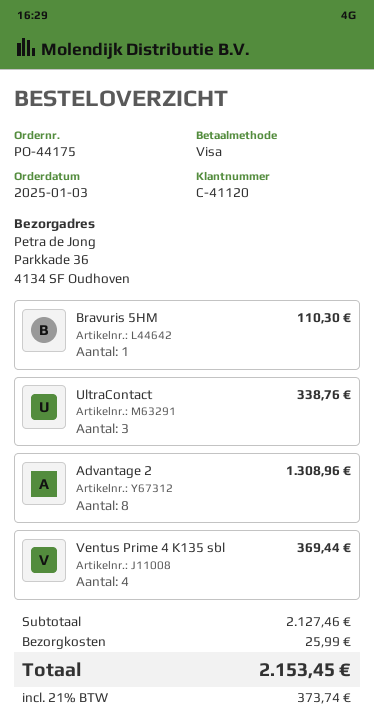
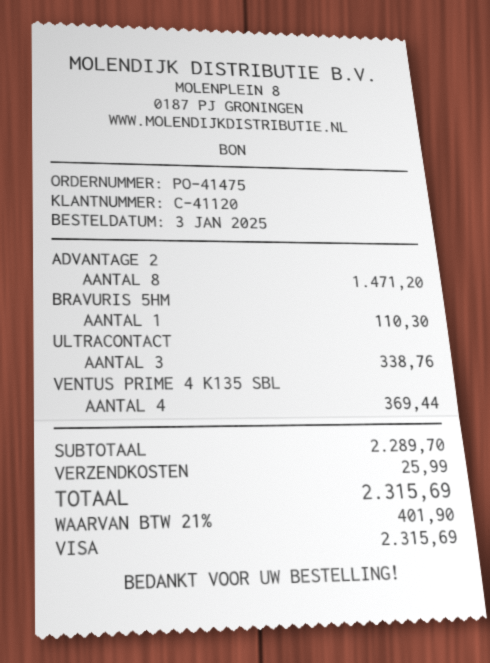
order number: PO-44175 -> PO-41475
Advantage 2: 8 for 1308.96 -> 8 for 1471.20
subtotal: 2127.46 -> 2289.70
tax: 21% = 373.74 -> 21% = 401.90
total: 2153.45 -> 2315.69

